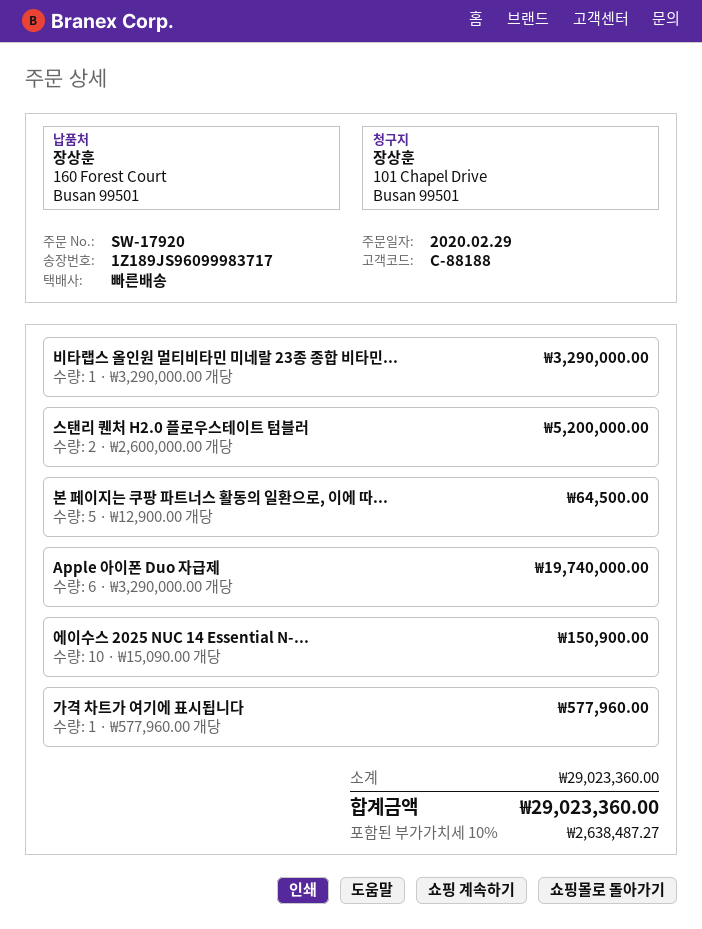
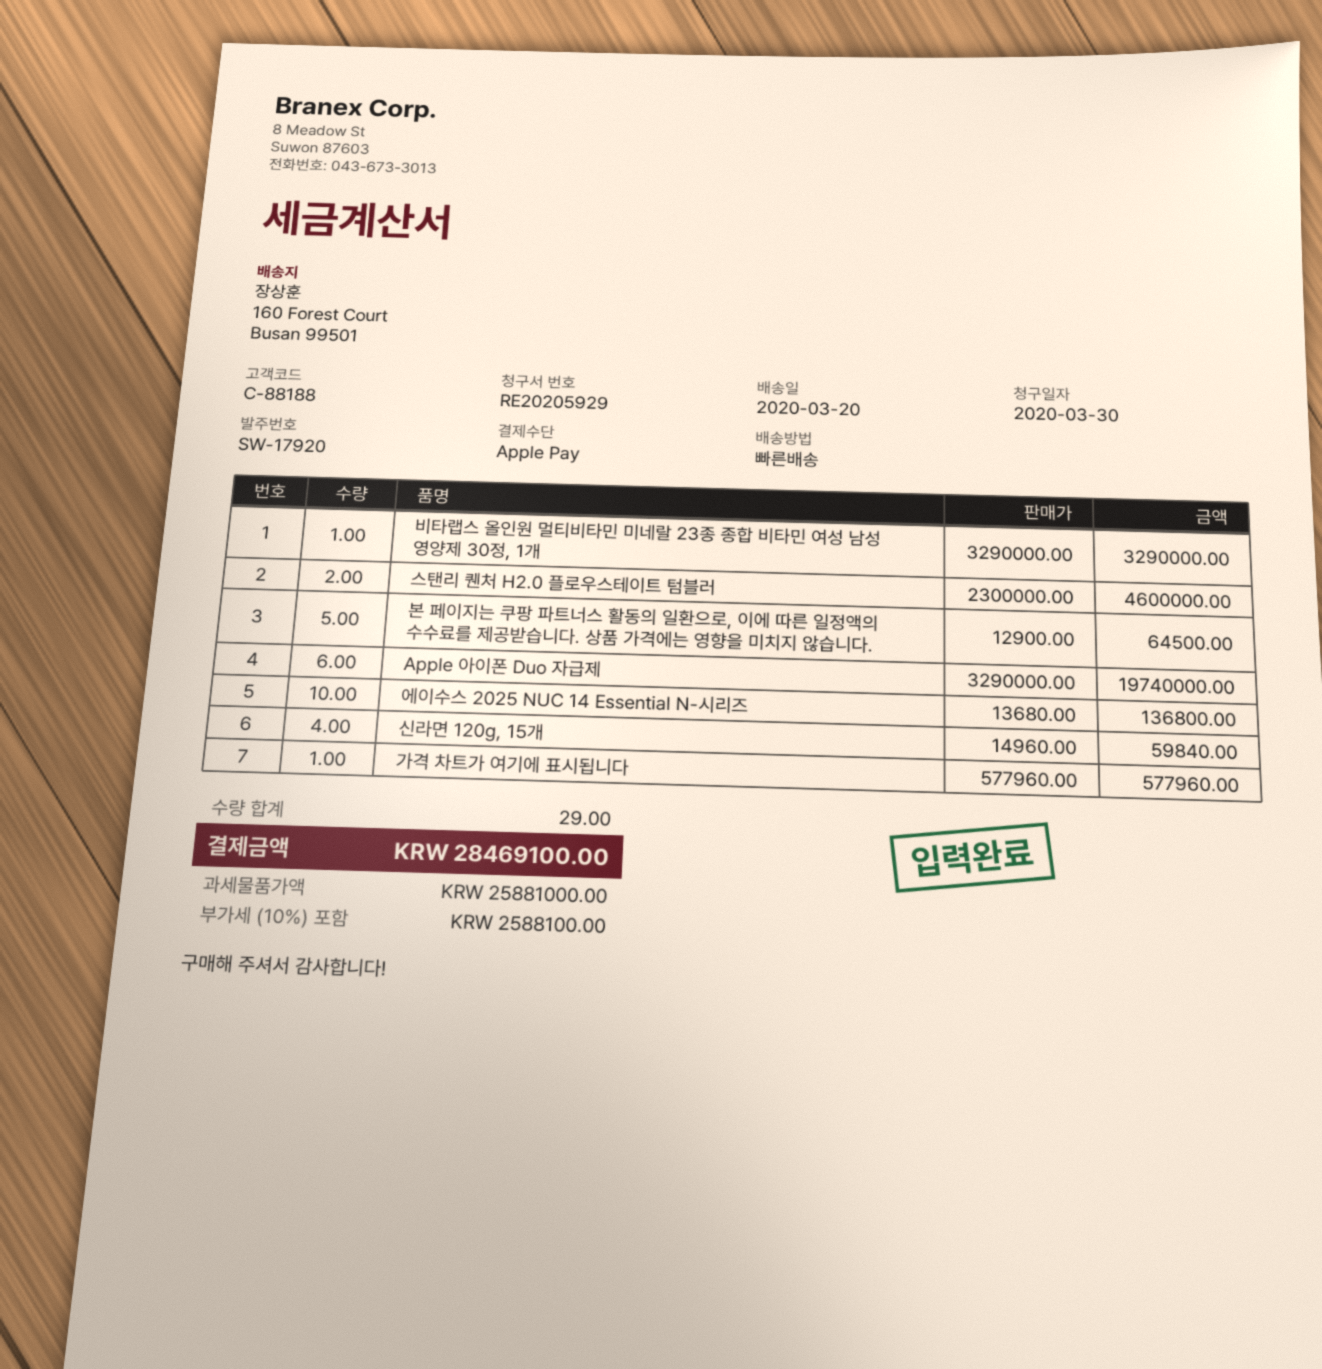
스탠리 퀜처 H2.0 플로우스테이트 텀블러: 2 x 2600000.00 = 5200000.00 -> 2 x 2300000.00 = 4600000.00
에이수스 2025 NUC 14 Essential N-...: 10 x 15090.00 = 150900.00 -> 10 x 13680.00 = 136800.00
신라면 120g, 15개: none -> 4 x 14960.00 = 59840.00
tax: 10% = 2638487.27 -> 10% = 2588100.00
total: 29023360.00 -> 28469100.00

